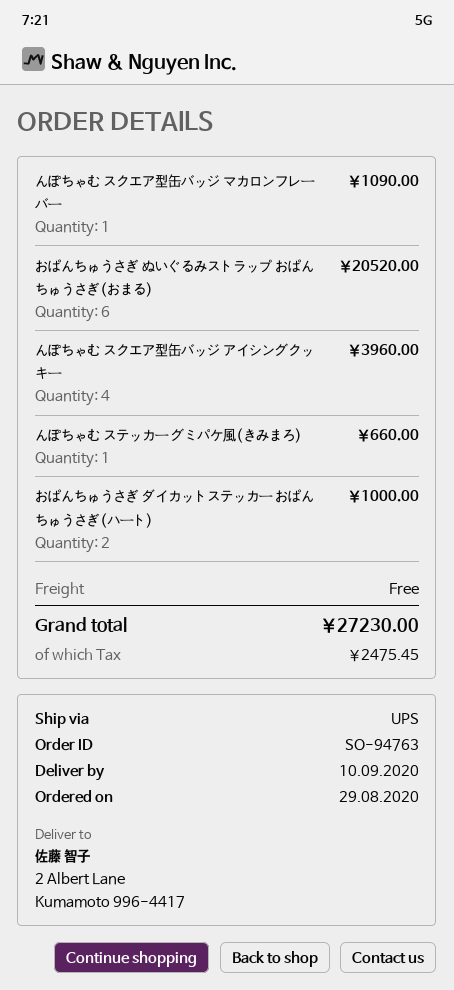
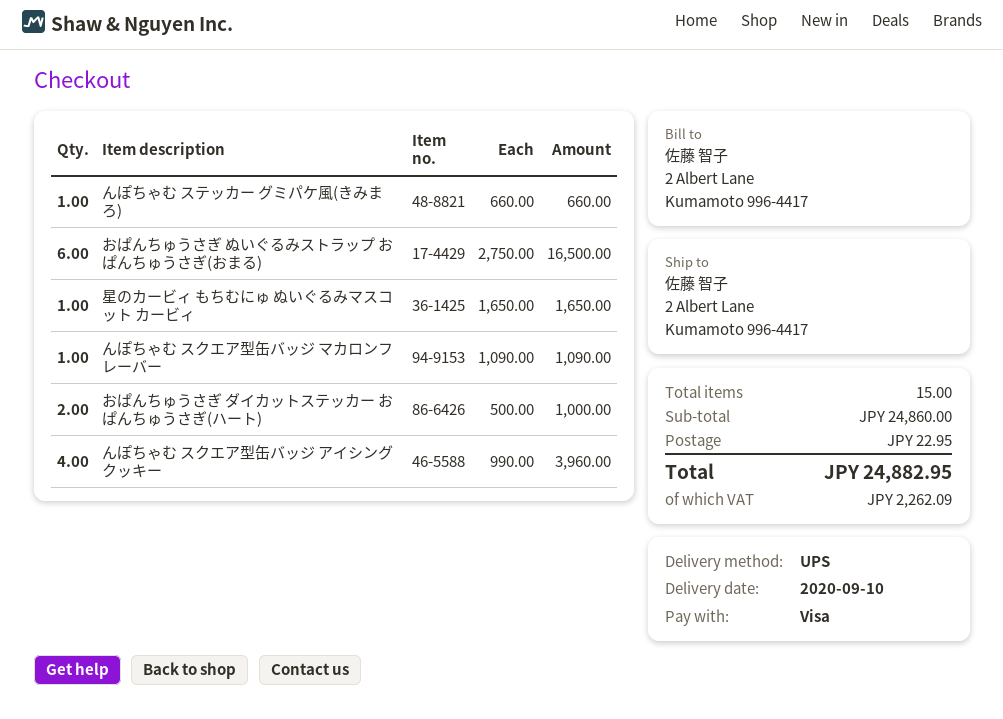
おぱんちゅうさぎ ぬいぐるみストラップ おぱんちゅうさぎ(おまる): 6 for 20520.00 -> 6 for 16500.00
星のカービィ もちむにゅ ぬいぐるみマスコット カービィ: none -> 1 for 1650.00
shipping: 0.00 -> 22.95
tax: 2475.45 -> 2262.09
total: 27230.00 -> 24882.95

